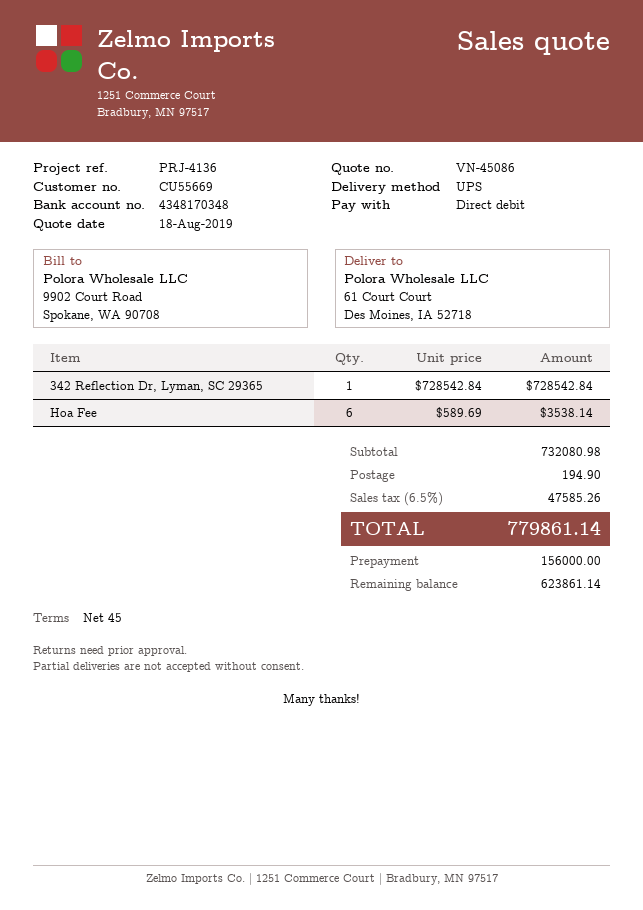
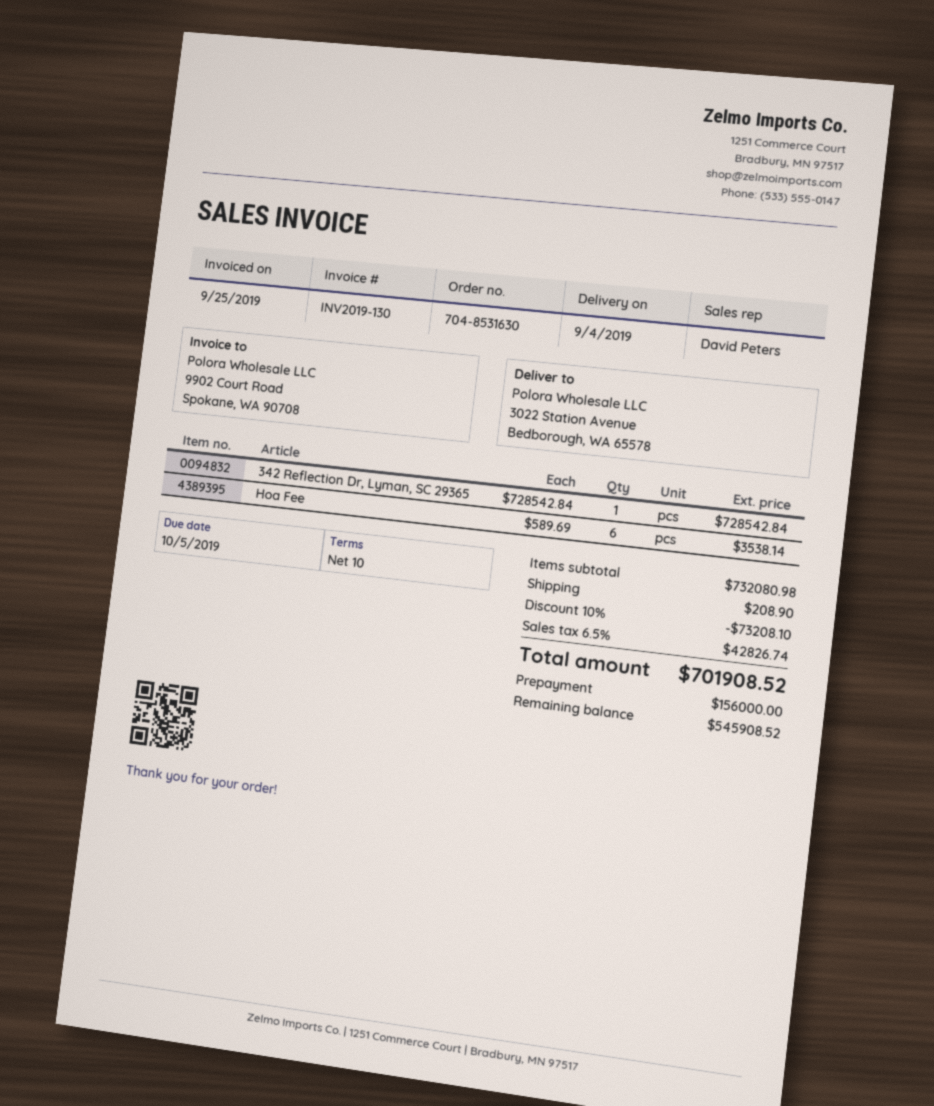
payment terms: 45 days -> 10 days
ship to: 61 Court Court, Des Moines, IA 52718 -> 3022 Station Avenue, Bedborough, WA 65578
discount: none -> 10% = 73208.10
shipping: 194.90 -> 208.90
tax: 6.5% = 47585.26 -> 6.5% = 42826.74
total: 779861.14 -> 701908.52
balance: 623861.14 -> 545908.52

